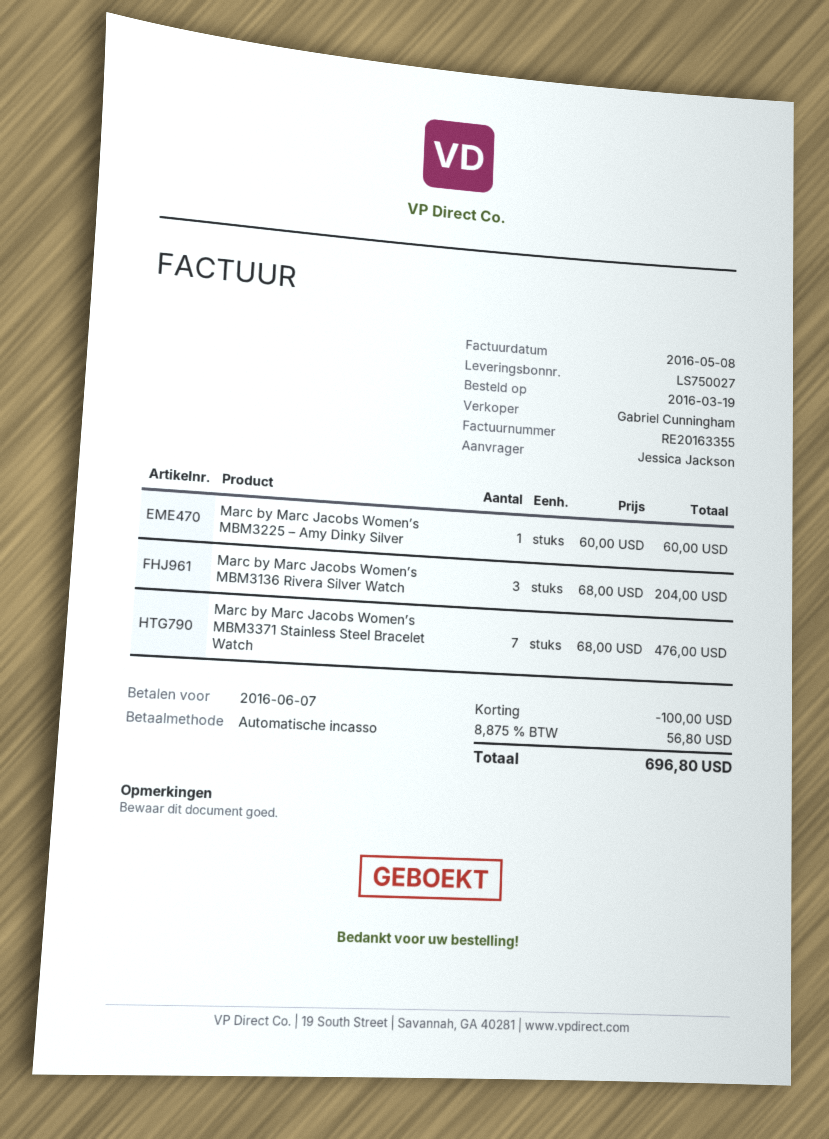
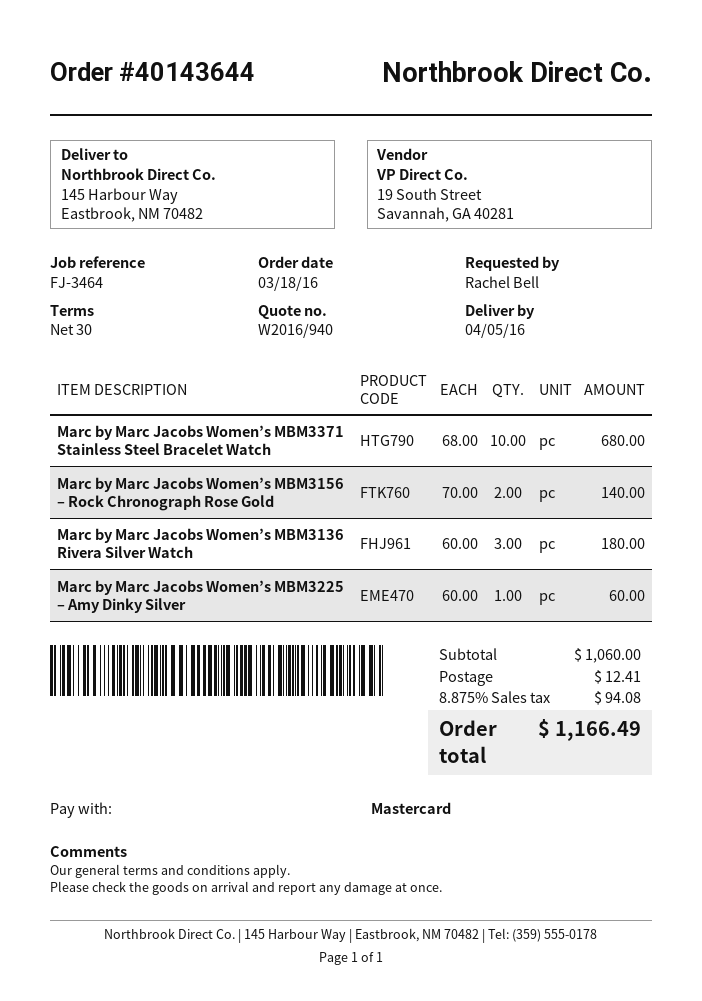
order date: 2016-03-19 -> 2016-03-18
ordered by: Jessica Jackson -> Rachel Bell
payment method: direct debit -> Mastercard
Marc by Marc Jacobs Women’s MBM3136 Rivera Silver Watch: 3 x 68.00 = 204.00 -> 3 x 60.00 = 180.00
Marc by Marc Jacobs Women’s MBM3371 Stainless Steel Bracelet Watch: 7 x 68.00 = 476.00 -> 10 x 68.00 = 680.00
Marc by Marc Jacobs Women’s MBM3156 – Rock Chronograph Rose Gold: none -> 2 x 70.00 = 140.00
discount: 100.00 -> none
shipping: none -> 12.41
tax: 8.875% = 56.80 -> 8.875% = 94.08
total: 696.80 -> 1166.49

